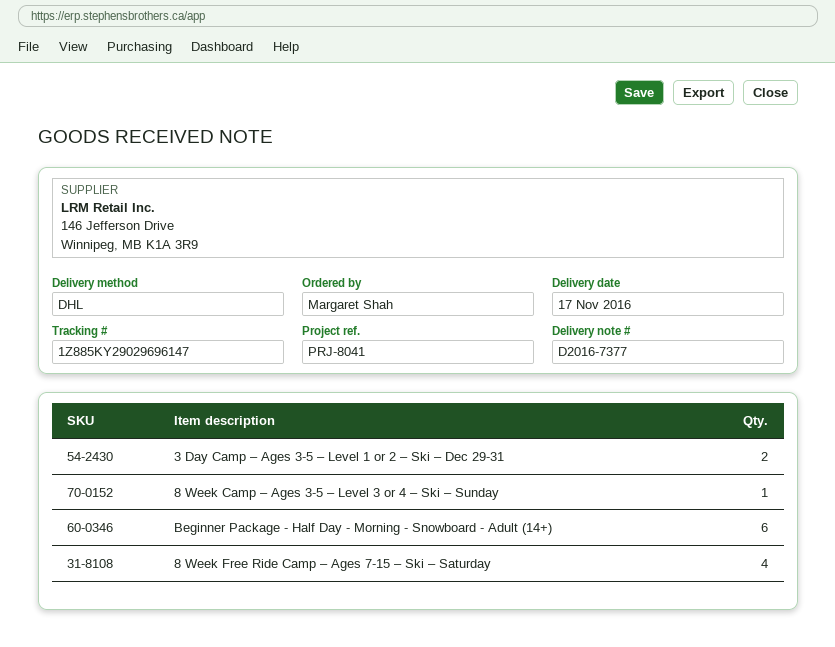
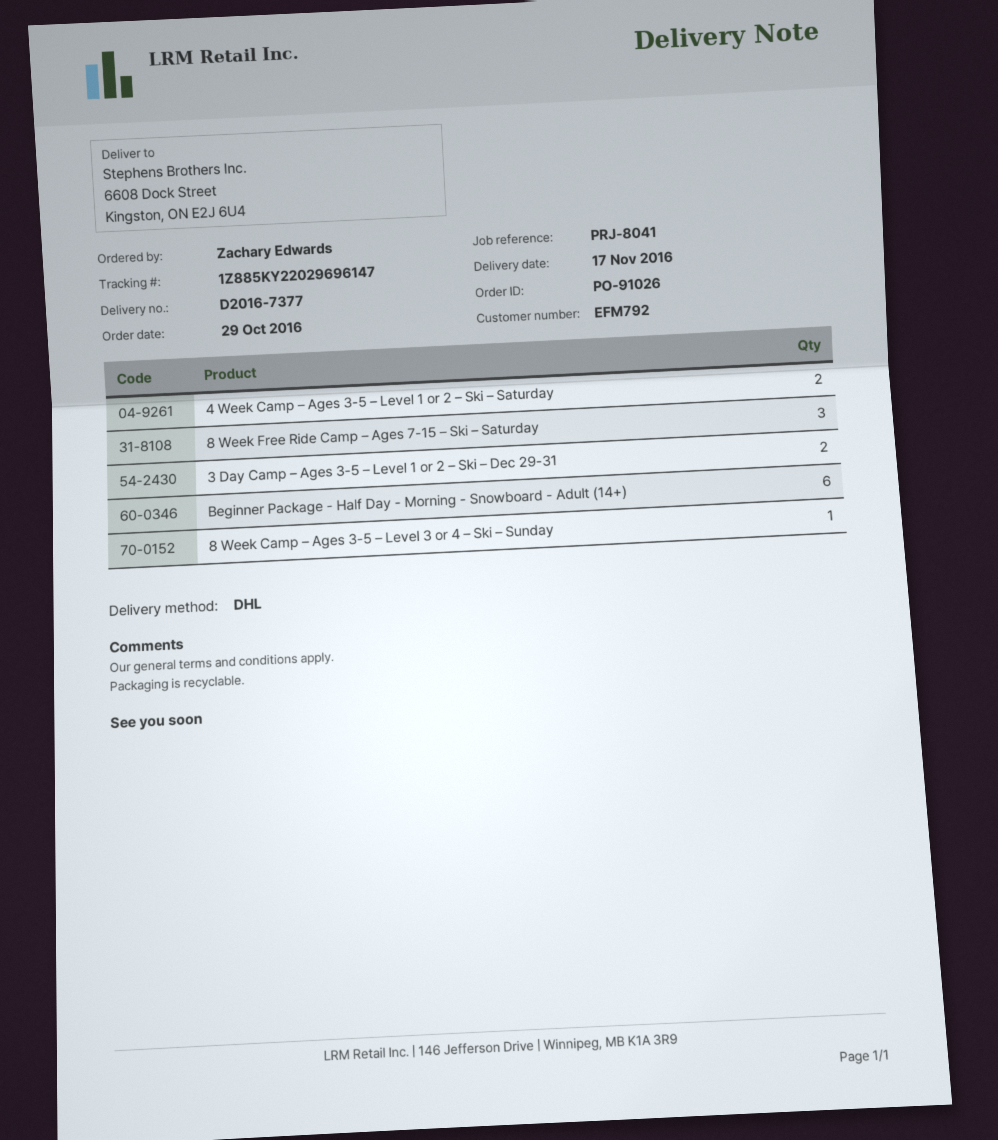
ordered by: Margaret Shah -> Zachary Edwards
tracking number: 1Z885KY29029696147 -> 1Z885KY22029696147
8 Week Free Ride Camp – Ages 7-15 – Ski – Saturday: 4 -> 3
4 Week Camp – Ages 3-5 – Level 1 or 2 – Ski – Saturday: none -> 2

